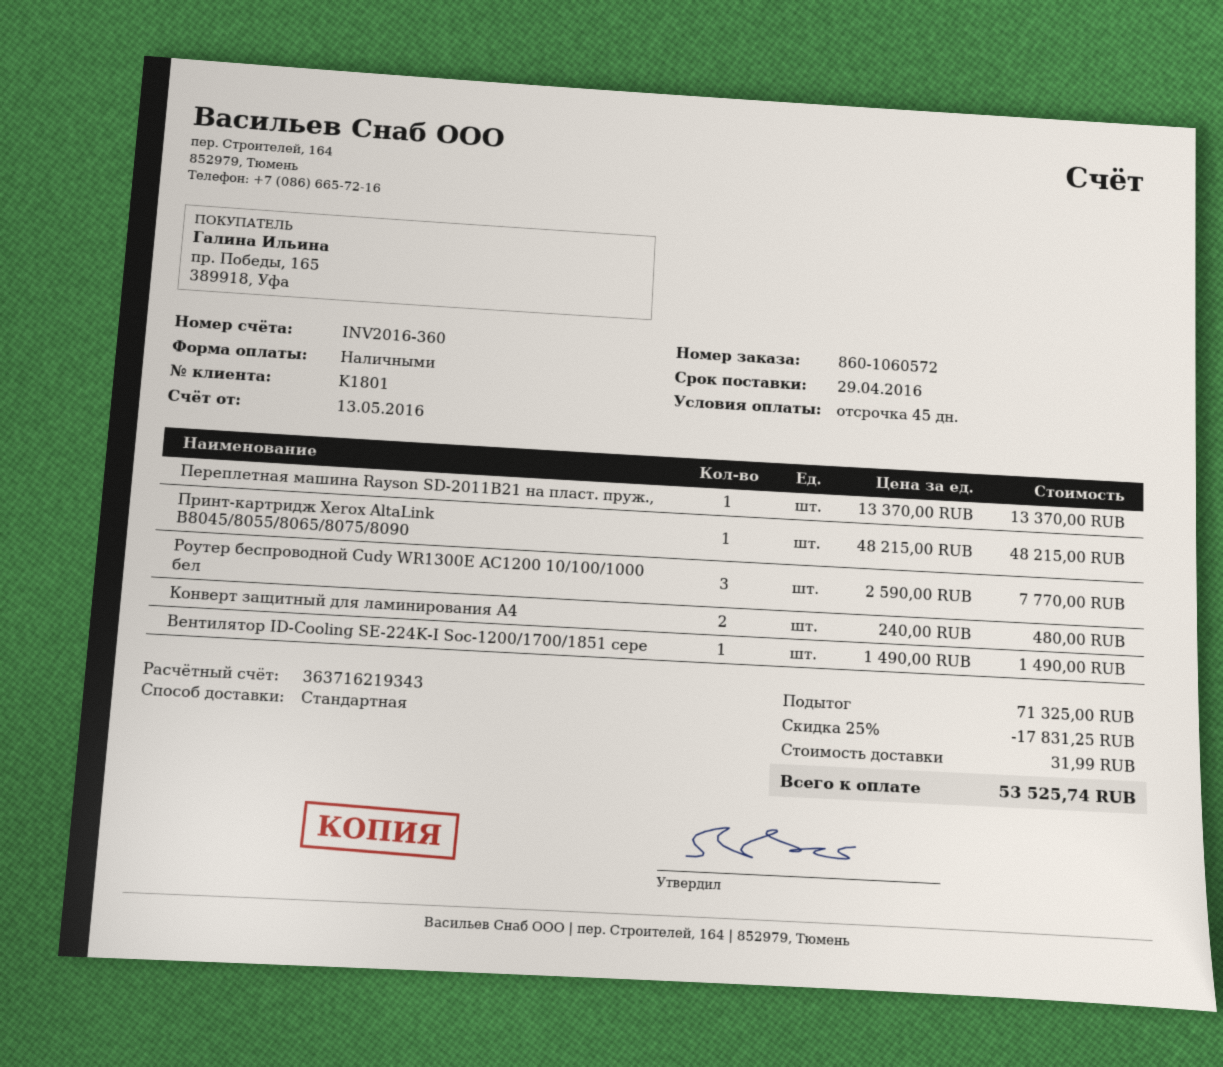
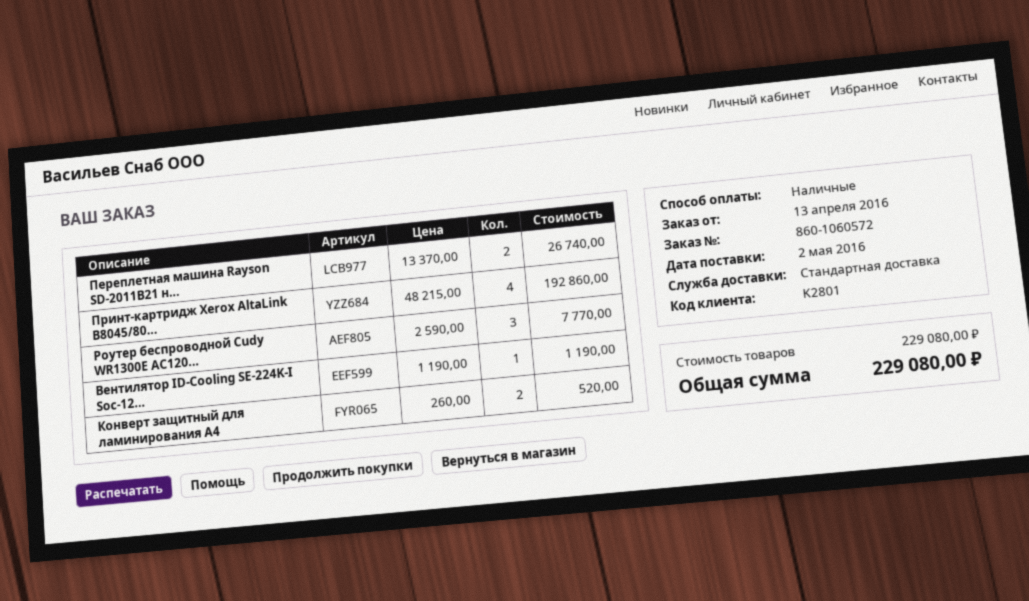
delivery date: 2016-04-29 -> 2016-05-02
customer number: K1801 -> K2801
Переплетная машина Rayson SD-2011B21 на пласт. пруж.,: 1 x 13370.00 = 13370.00 -> 2 x 13370.00 = 26740.00
Принт-картридж Xerox AltaLink B8045/8055/8065/8075/8090: 1 x 48215.00 = 48215.00 -> 4 x 48215.00 = 192860.00
Конверт защитный для ламинирования А4: 2 x 240.00 = 480.00 -> 2 x 260.00 = 520.00
Вентилятор ID-Cooling SE-224K-I Soc-1200/1700/1851 сере: 1 x 1490.00 = 1490.00 -> 1 x 1190.00 = 1190.00
subtotal: 71325.00 -> 229080.00
discount: 25% = 17831.25 -> none
shipping: 31.99 -> none
total: 53525.74 -> 229080.00

